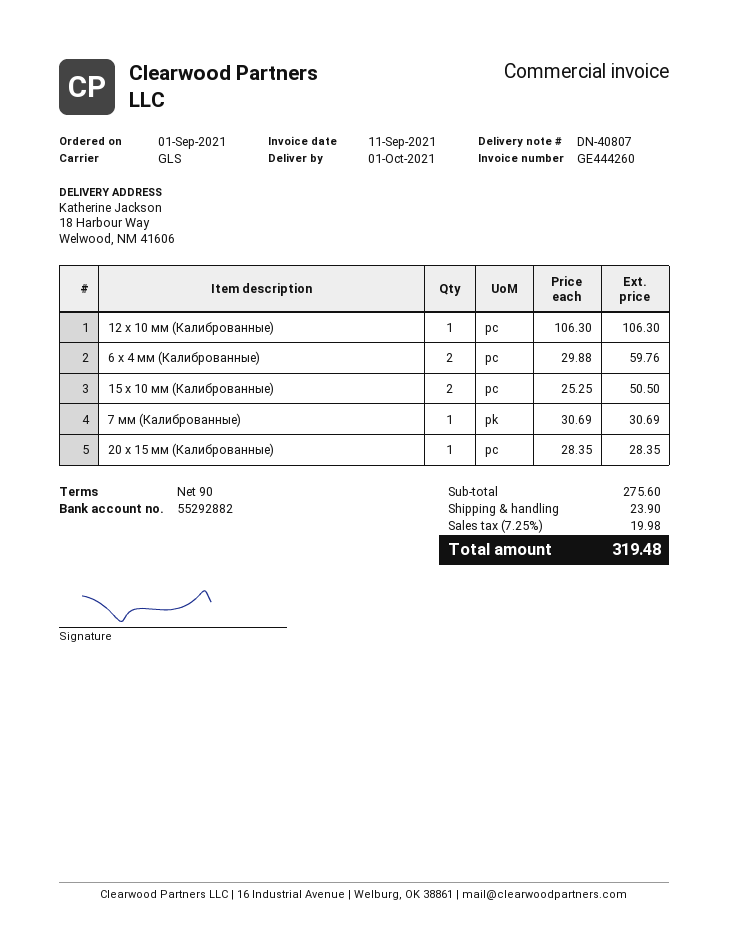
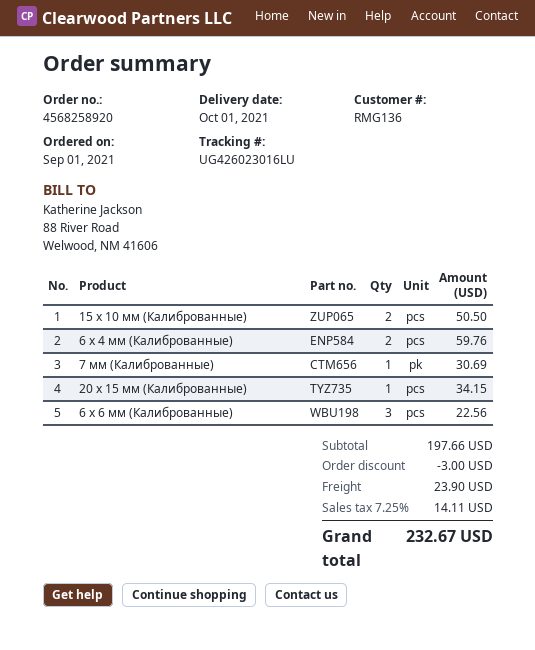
12 x 10 мм (Калиброванные): 1 for 106.30 -> none
20 x 15 мм (Калиброванные): 1 for 28.35 -> 1 for 34.15
6 x 6 мм (Калиброванные): none -> 3 for 22.56
subtotal: 275.60 -> 197.66
discount: none -> 3.00
tax: 7.25% = 19.98 -> 7.25% = 14.11
total: 319.48 -> 232.67

